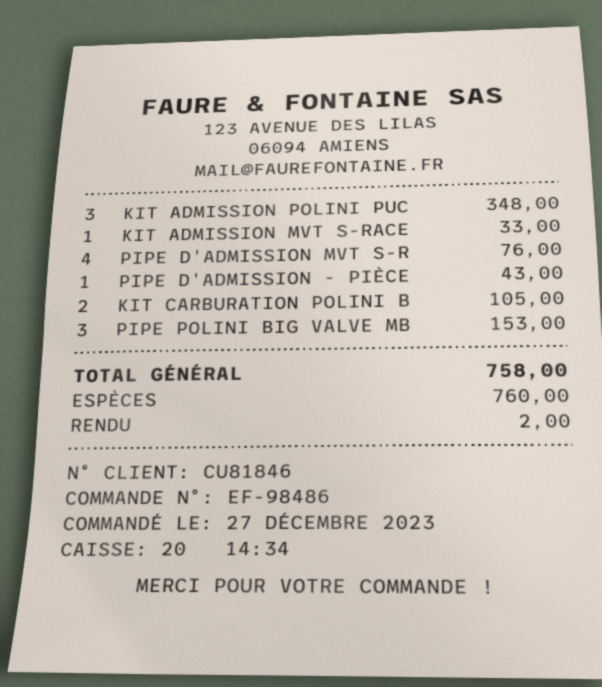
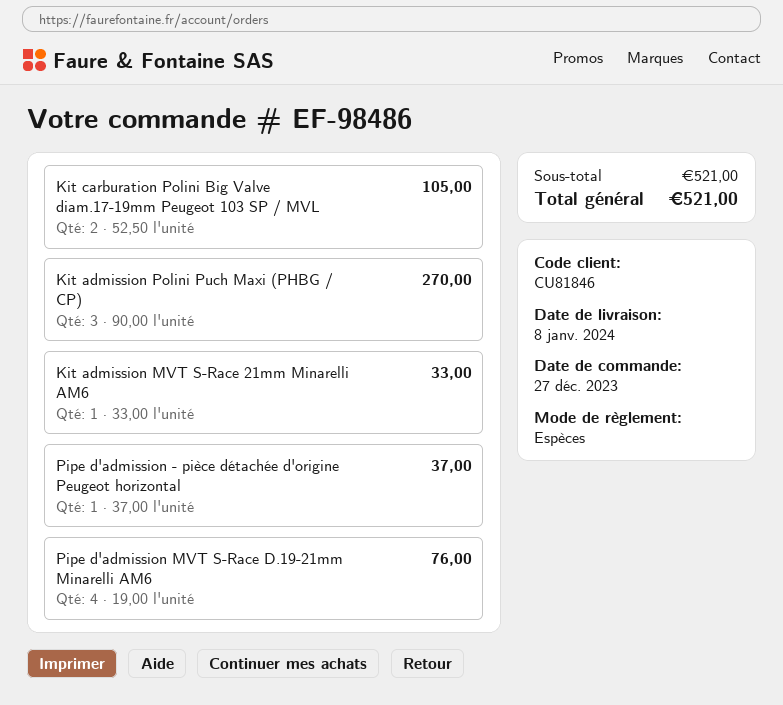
KIT ADMISSION POLINI PUC: 3 for 348.00 -> 3 for 270.00
PIPE D'ADMISSION - PIÈCE: 1 for 43.00 -> 1 for 37.00
PIPE POLINI BIG VALVE MB: 3 for 153.00 -> none
total: 758.00 -> 521.00

